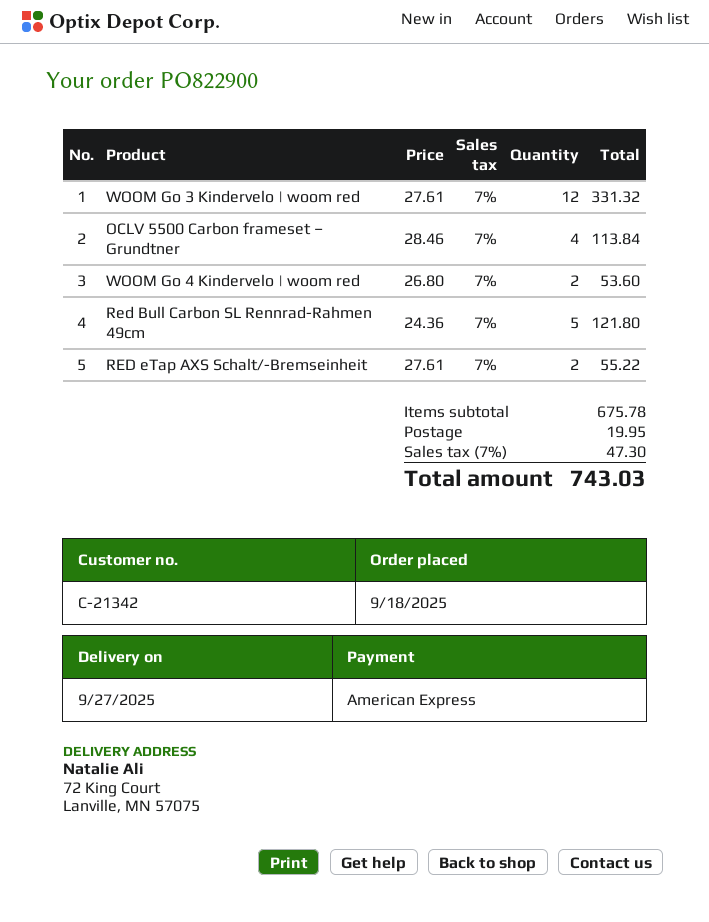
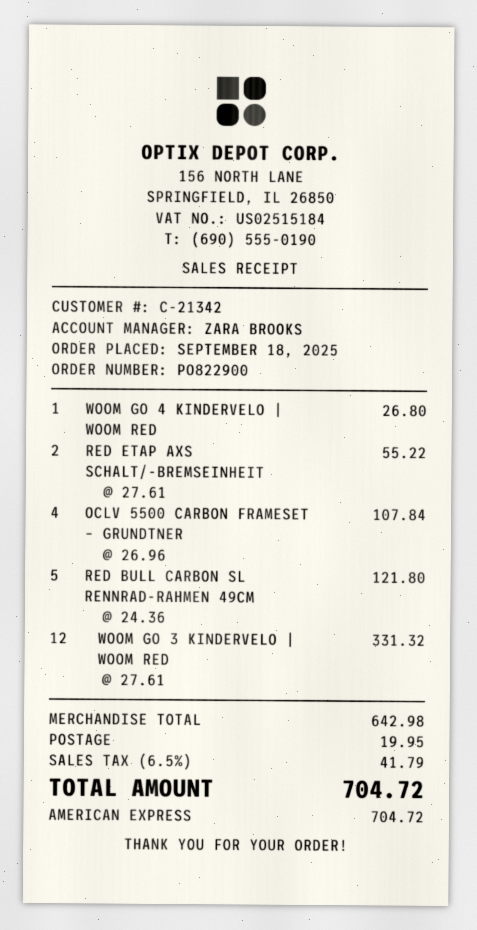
OCLV 5500 Carbon frameset – Grundtner: 4 x 28.46 = 113.84 -> 4 x 26.96 = 107.84
WOOM Go 4 Kindervelo | woom red: 2 x 26.80 = 53.60 -> 1 x 26.80 = 26.80
subtotal: 675.78 -> 642.98
tax: 7% = 47.30 -> 6.5% = 41.79
total: 743.03 -> 704.72

